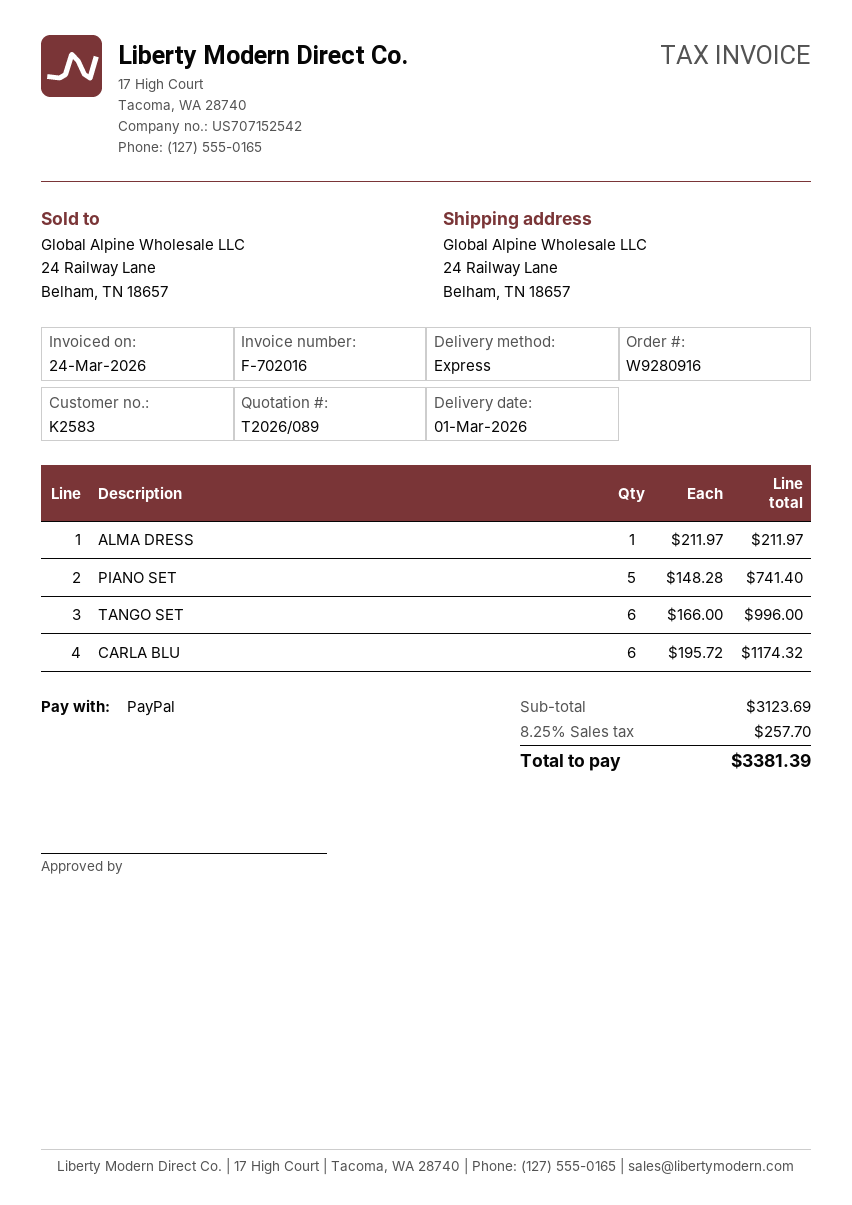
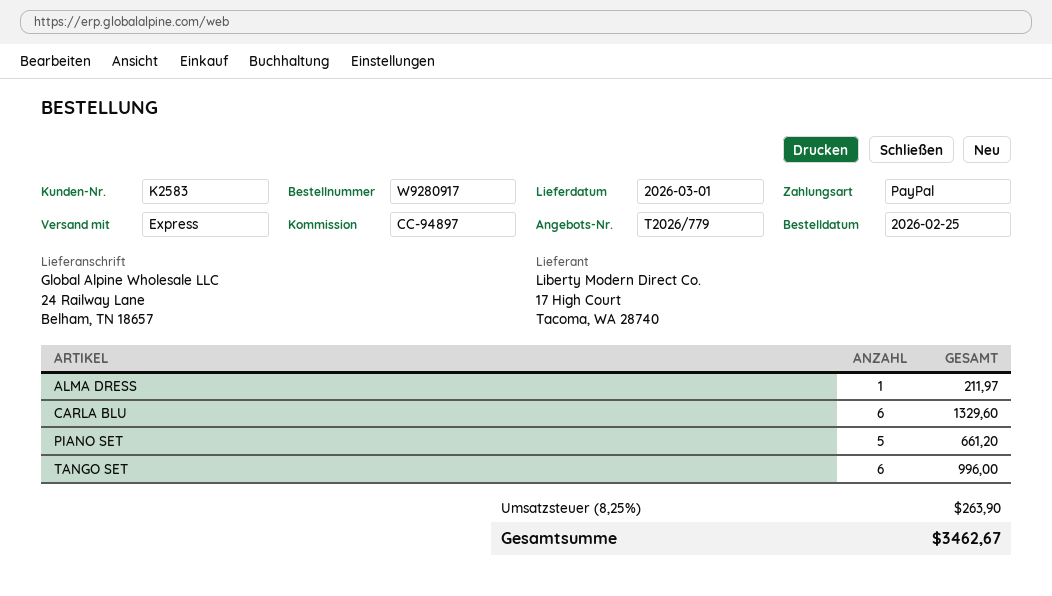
quote number: T2026/089 -> T2026/779
order number: W9280916 -> W9280917
PIANO SET: 5 for 741.40 -> 5 for 661.20
CARLA BLU: 6 for 1174.32 -> 6 for 1329.60
tax: 8.25% = 257.70 -> 8.25% = 263.90
total: 3381.39 -> 3462.67

